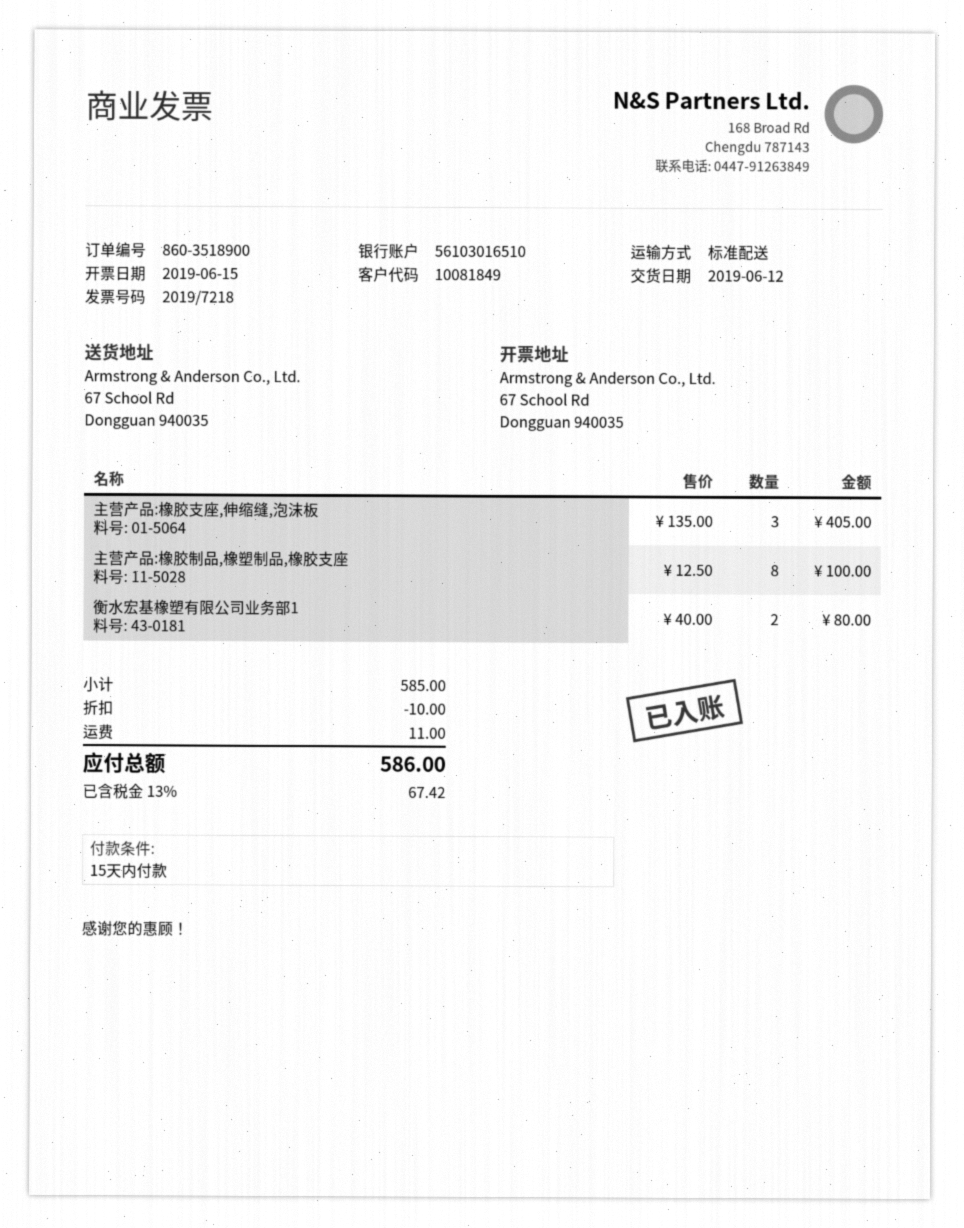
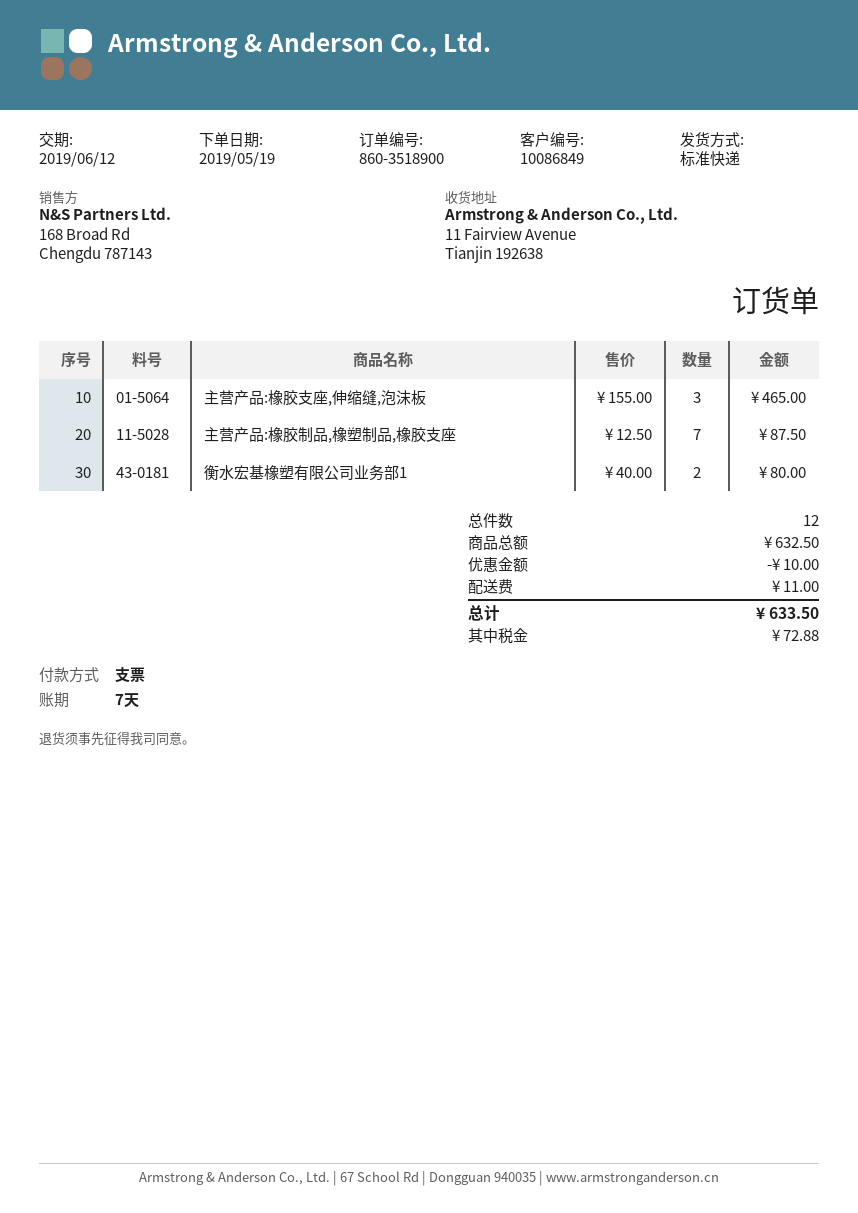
payment terms: 15 days -> 7 days
customer number: 10081849 -> 10086849
ship to: 67 School Rd, Dongguan 940035 -> 11 Fairview Avenue, Tianjin 192638
主营产品:橡胶支座,伸缩缝,泡沫板: 3 x 135.00 = 405.00 -> 3 x 155.00 = 465.00
主营产品:橡胶制品,橡塑制品,橡胶支座: 8 x 12.50 = 100.00 -> 7 x 12.50 = 87.50
subtotal: 585.00 -> 632.50
tax: 67.42 -> 72.88
total: 586.00 -> 633.50

